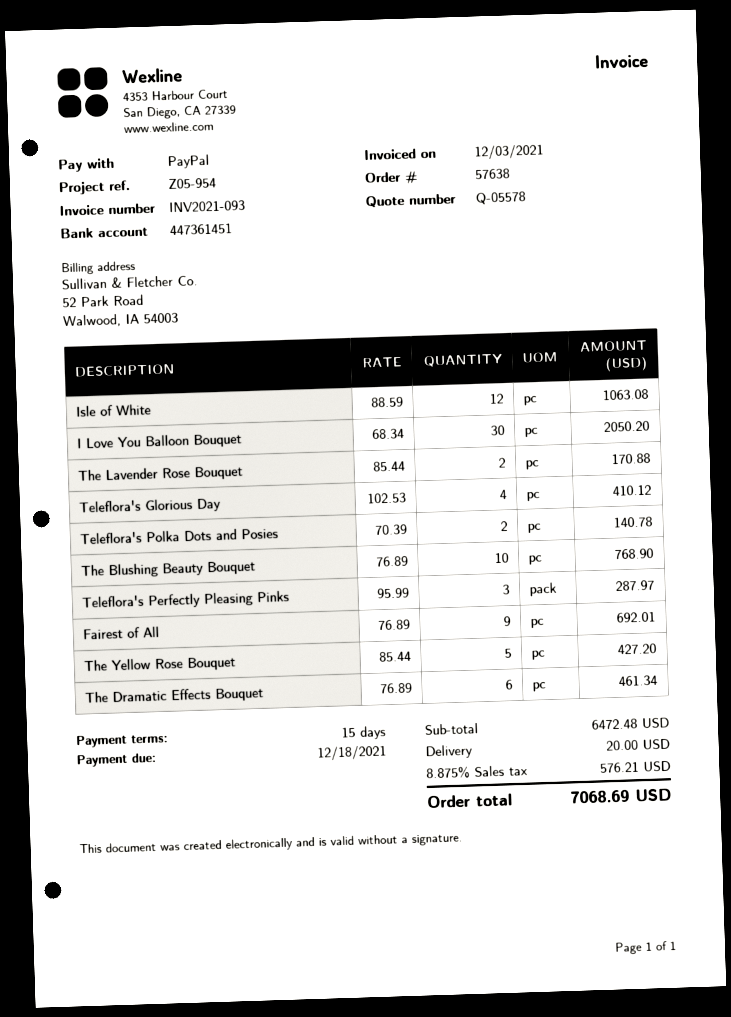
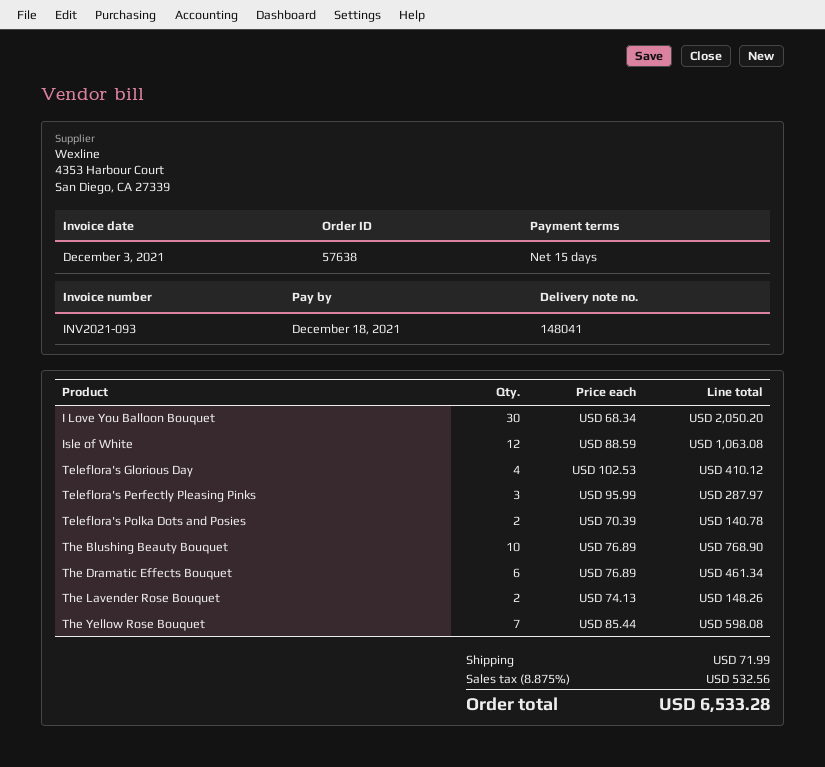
The Lavender Rose Bouquet: 2 x 85.44 = 170.88 -> 2 x 74.13 = 148.26
Fairest of All: 9 x 76.89 = 692.01 -> none
The Yellow Rose Bouquet: 5 x 85.44 = 427.20 -> 7 x 85.44 = 598.08
shipping: 20.00 -> 71.99
tax: 8.875% = 576.21 -> 8.875% = 532.56
total: 7068.69 -> 6533.28

